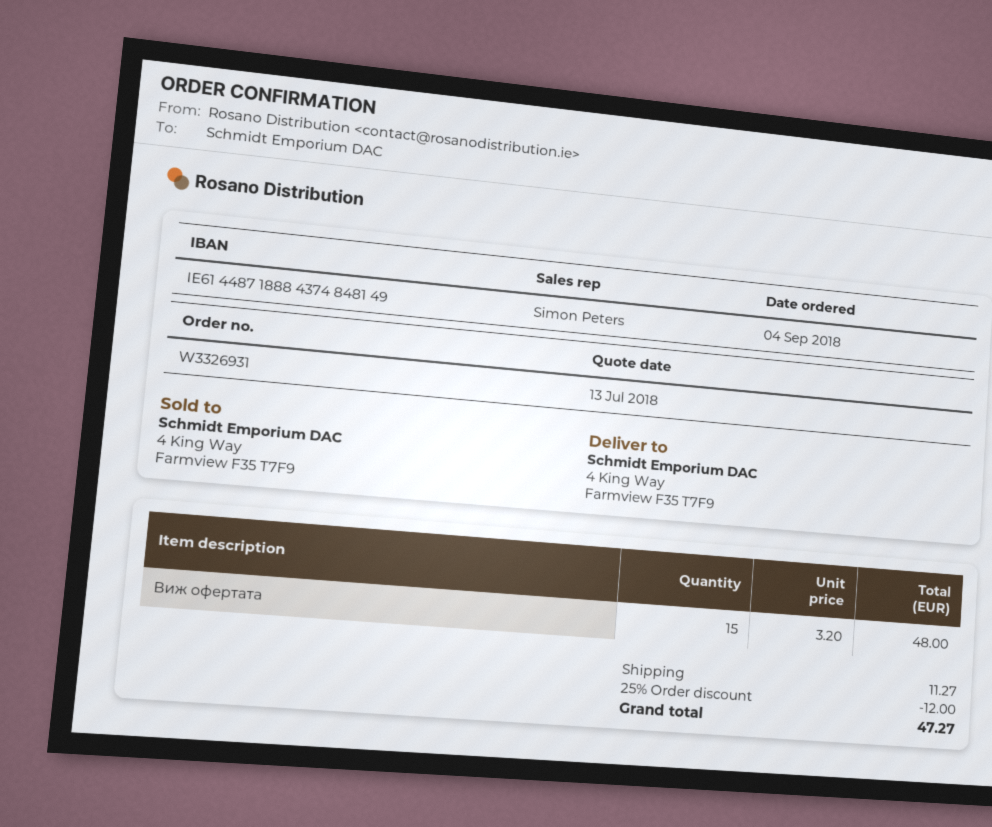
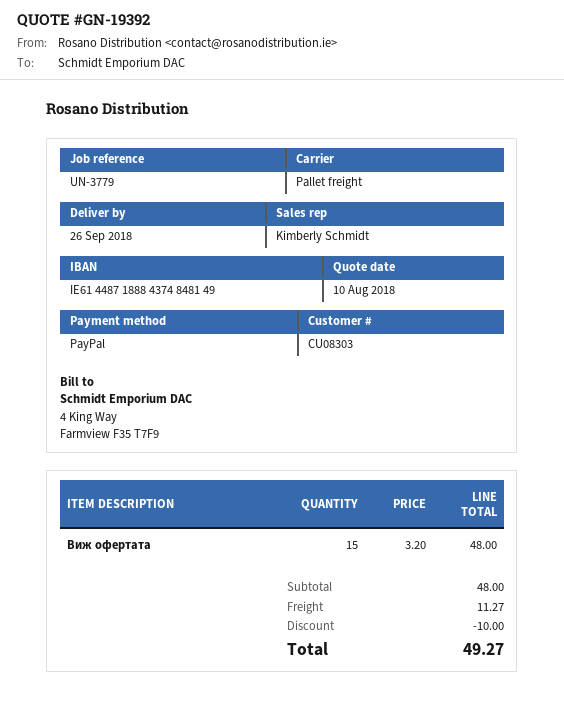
quote date: 2018-07-13 -> 2018-08-10
sales rep: Simon Peters -> Kimberly Schmidt
discount: 12.00 -> 10.00
total: 47.27 -> 49.27

